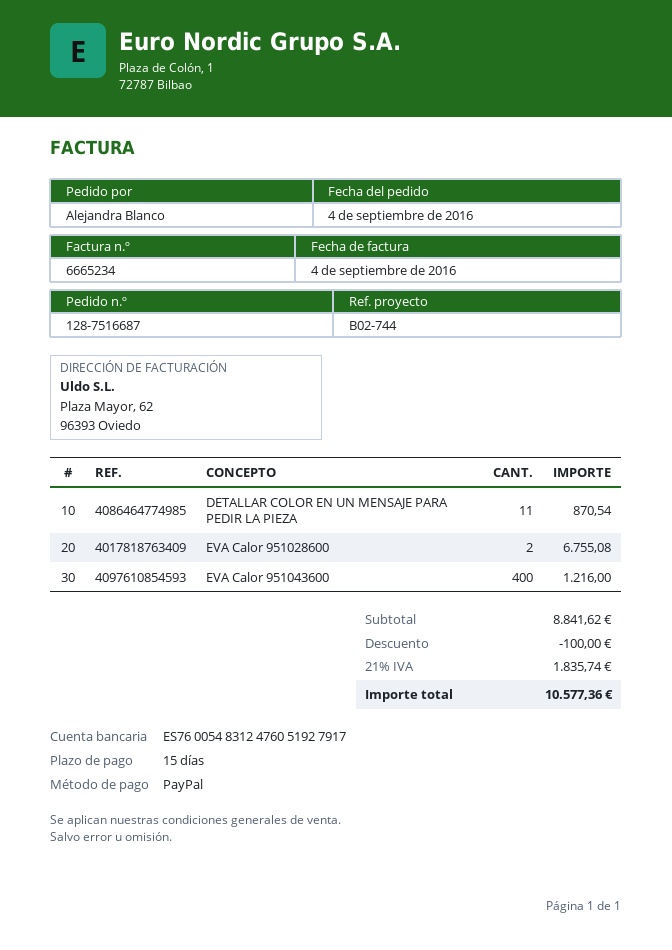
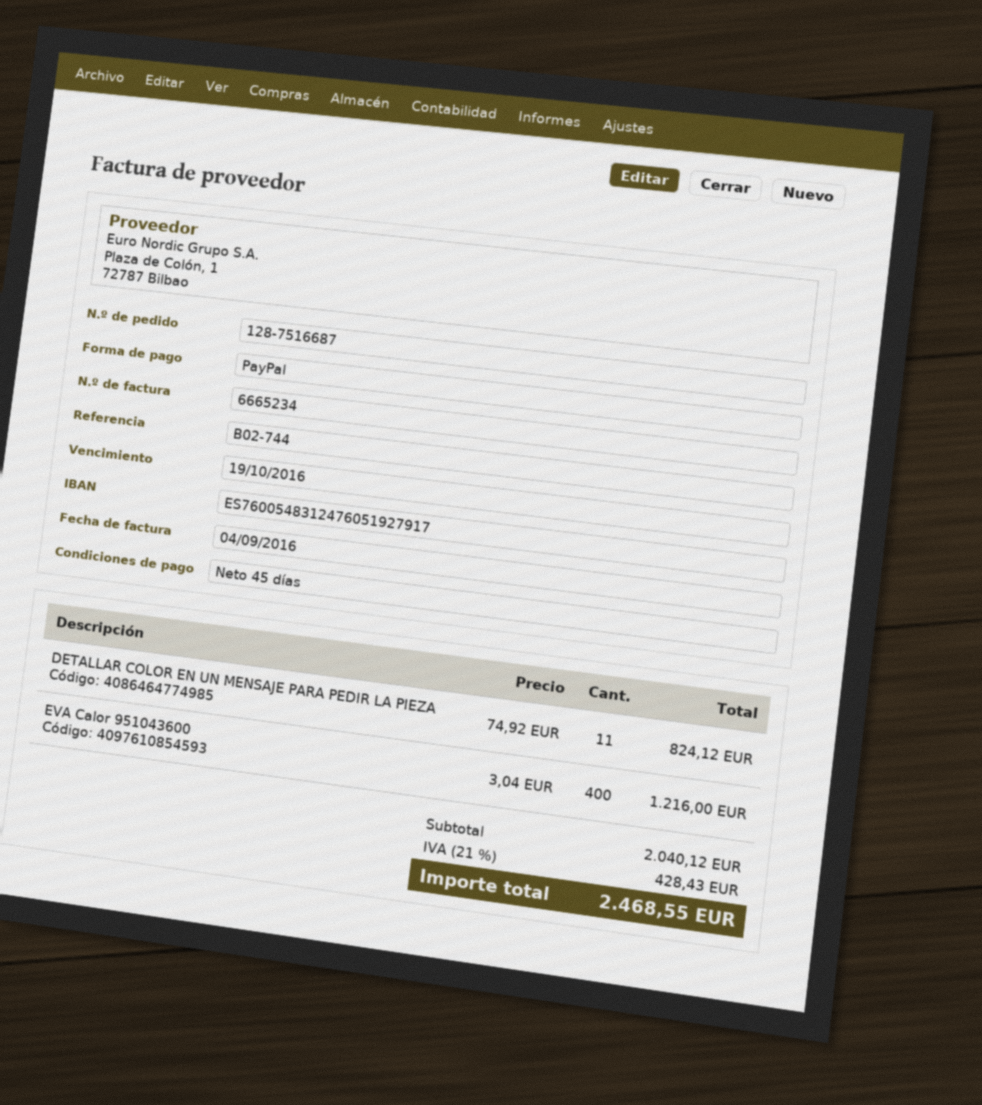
payment terms: 15 days -> 45 days
DETALLAR COLOR EN UN MENSAJE PARA PEDIR LA PIEZA: 11 for 870.54 -> 11 for 824.12
EVA Calor 951028600: 2 for 6755.08 -> none
subtotal: 8841.62 -> 2040.12
discount: 100.00 -> none
tax: 21% = 1835.74 -> 21% = 428.43
total: 10577.36 -> 2468.55

